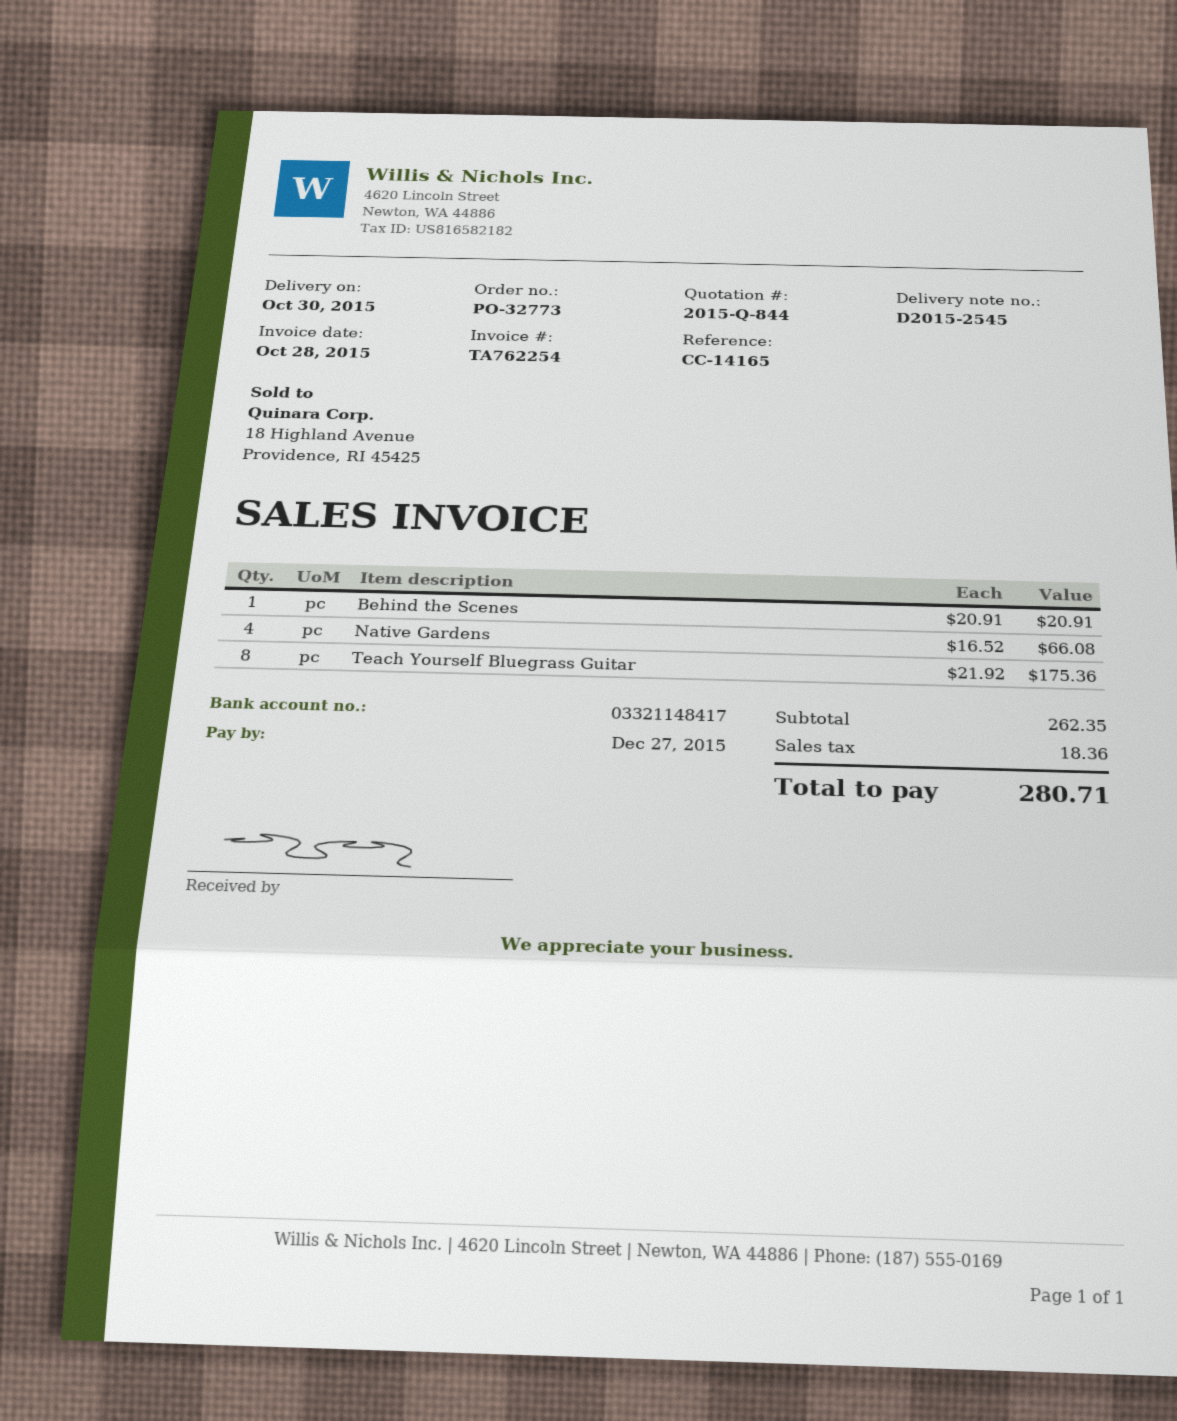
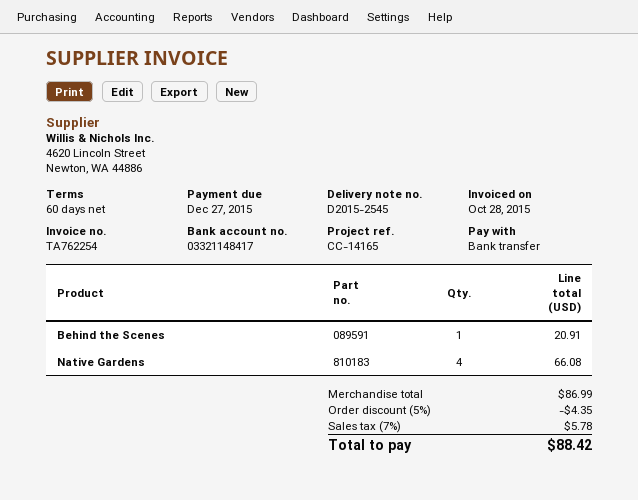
Teach Yourself Bluegrass Guitar: 8 for 175.36 -> none
subtotal: 262.35 -> 86.99
discount: none -> 5% = 4.35
tax: 18.36 -> 5.78
total: 280.71 -> 88.42

